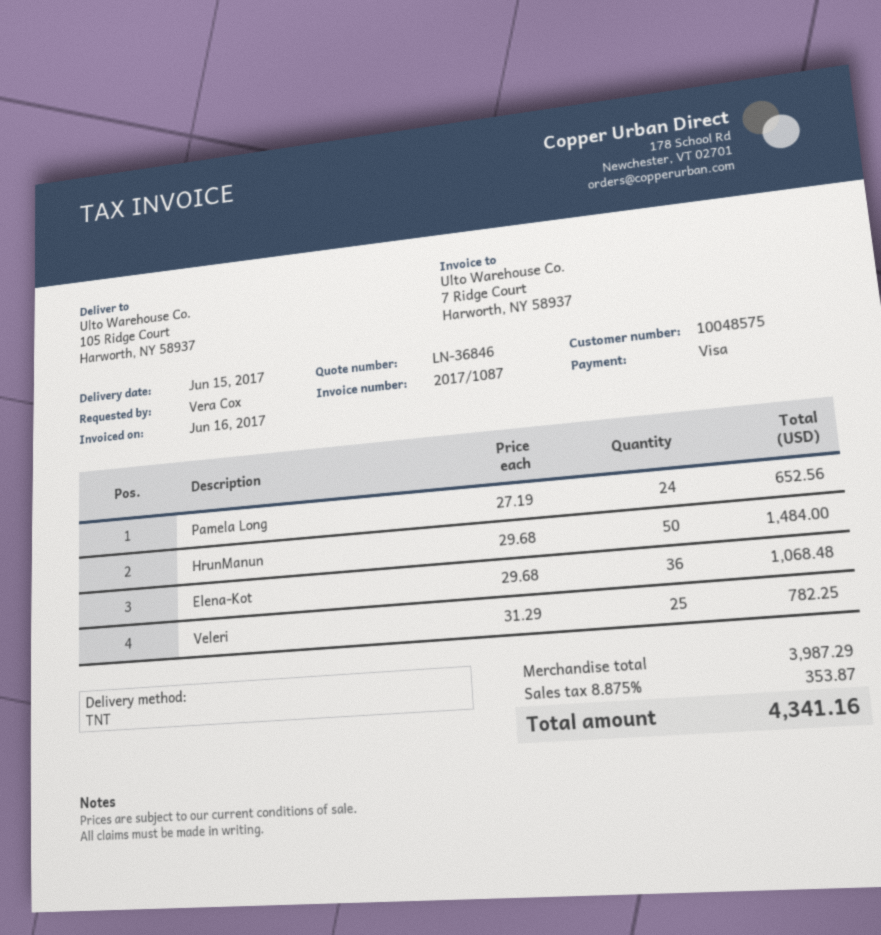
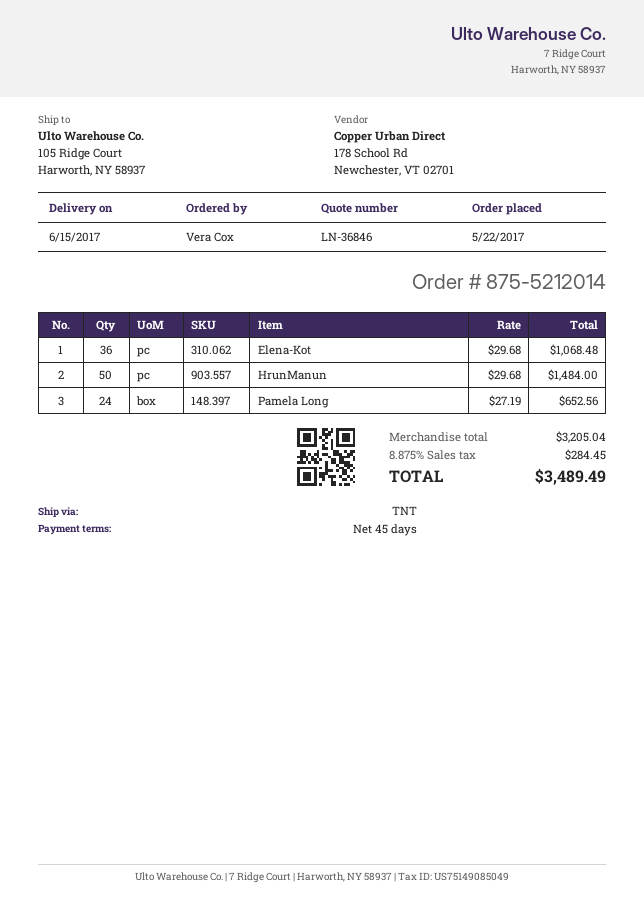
Veleri: 25 x 31.29 = 782.25 -> none
subtotal: 3987.29 -> 3205.04
tax: 8.875% = 353.87 -> 8.875% = 284.45
total: 4341.16 -> 3489.49

